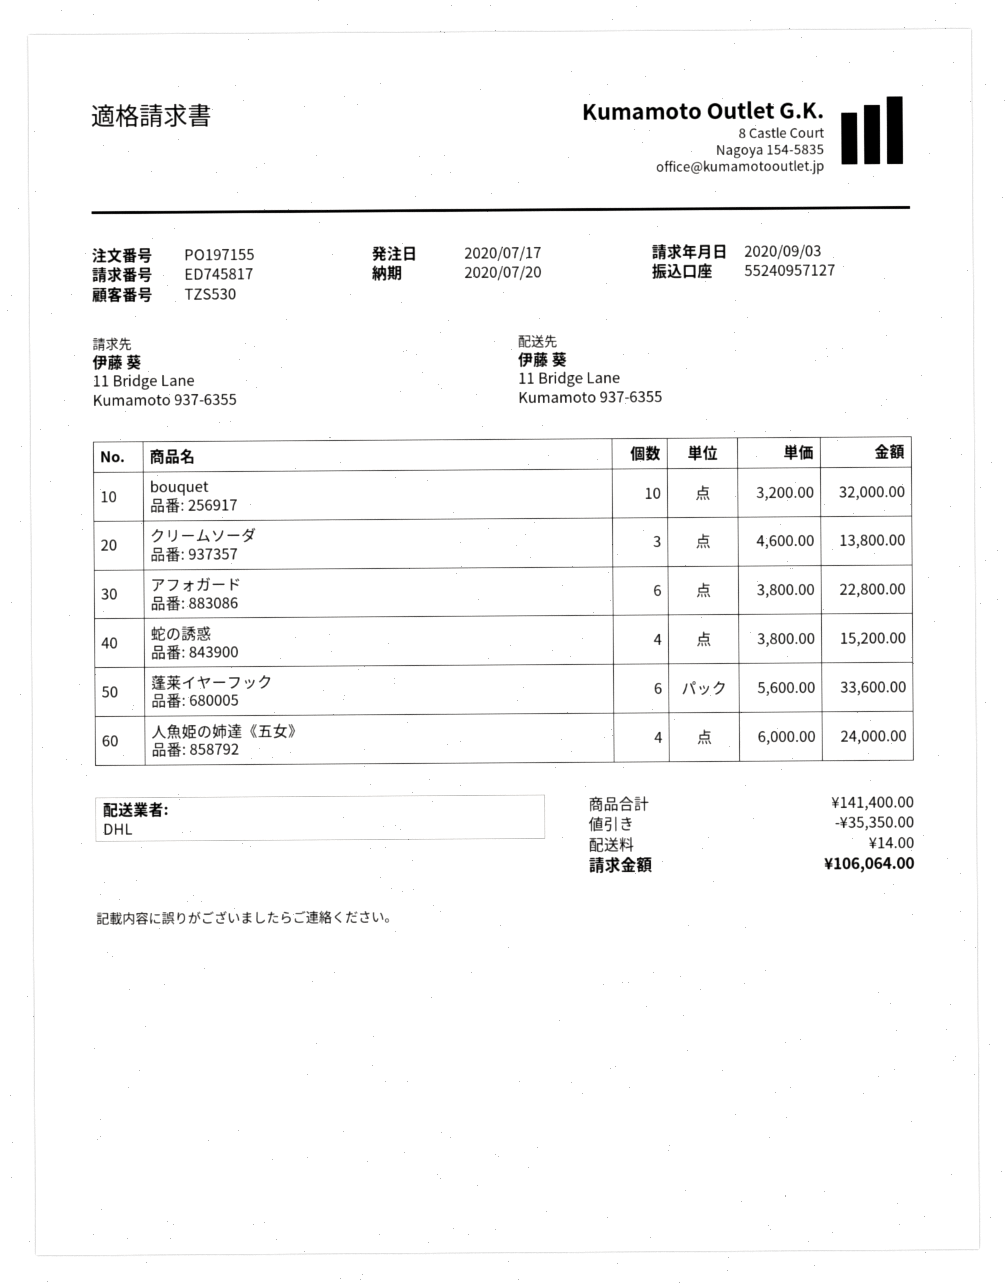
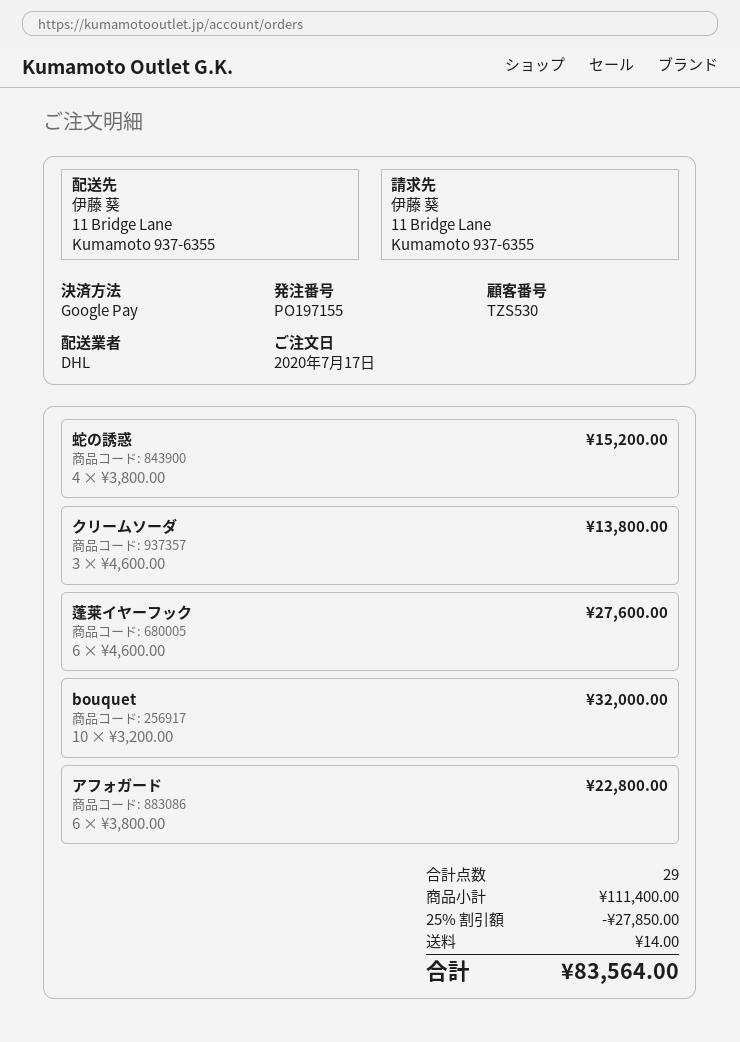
蓬莱イヤーフック: 6 x 5600.00 = 33600.00 -> 6 x 4600.00 = 27600.00
人魚姫の姉達《五女》: 4 x 6000.00 = 24000.00 -> none
subtotal: 141400.00 -> 111400.00
discount: 35350.00 -> 27850.00
total: 106064.00 -> 83564.00

